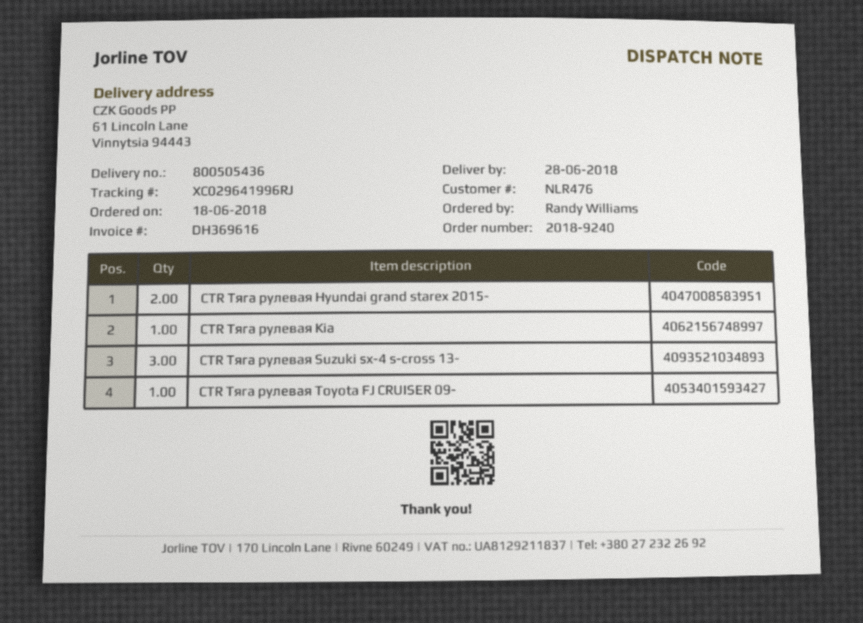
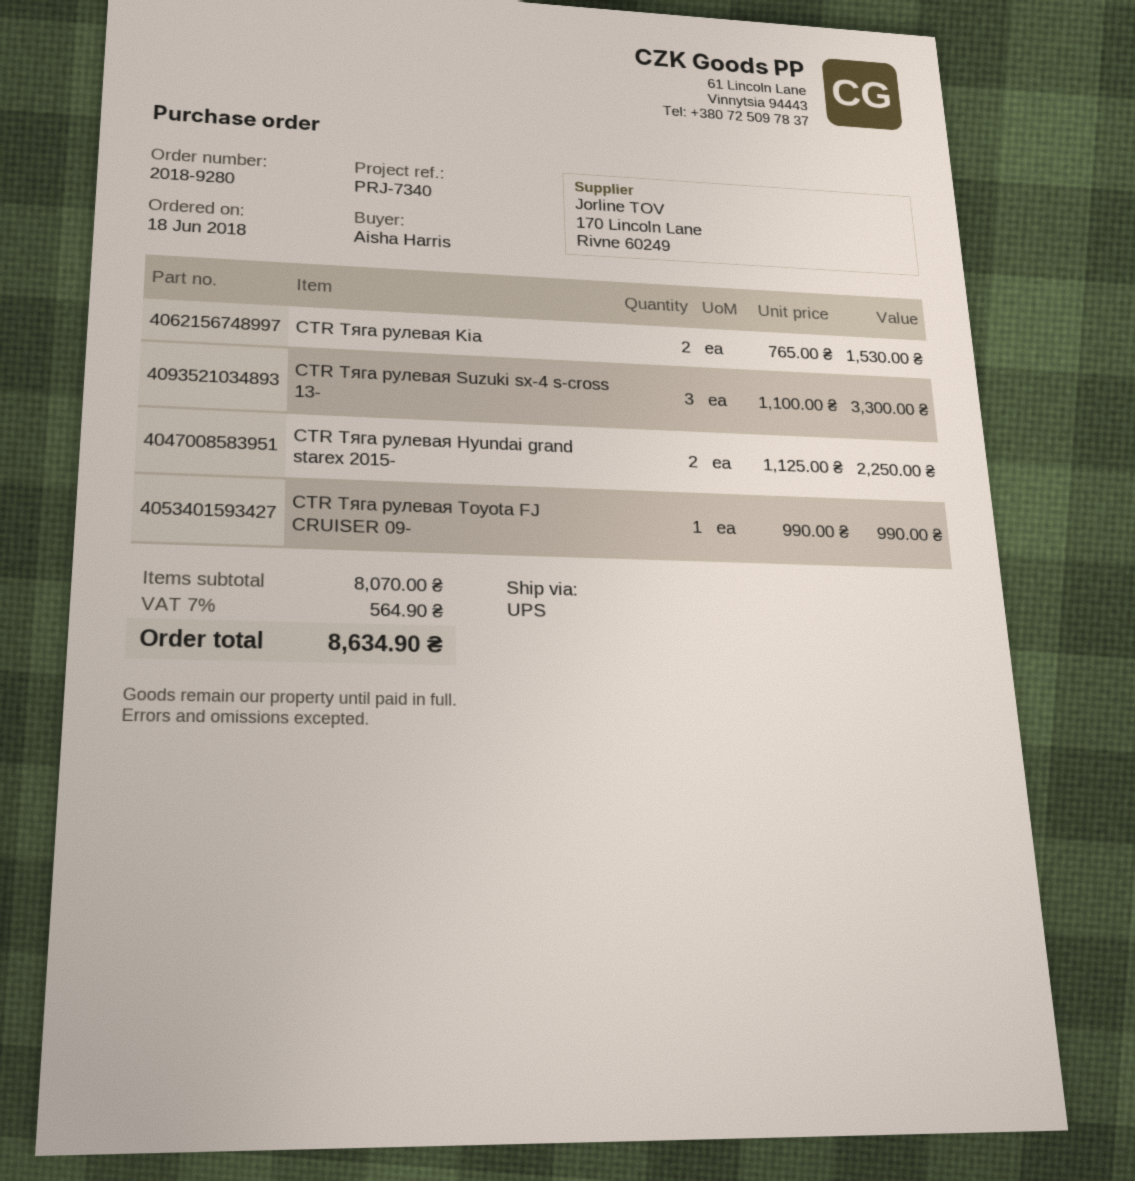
order number: 2018-9240 -> 2018-9280
ordered by: Randy Williams -> Aisha Harris
CTR Тяга рулевая Kia: 1 -> 2

